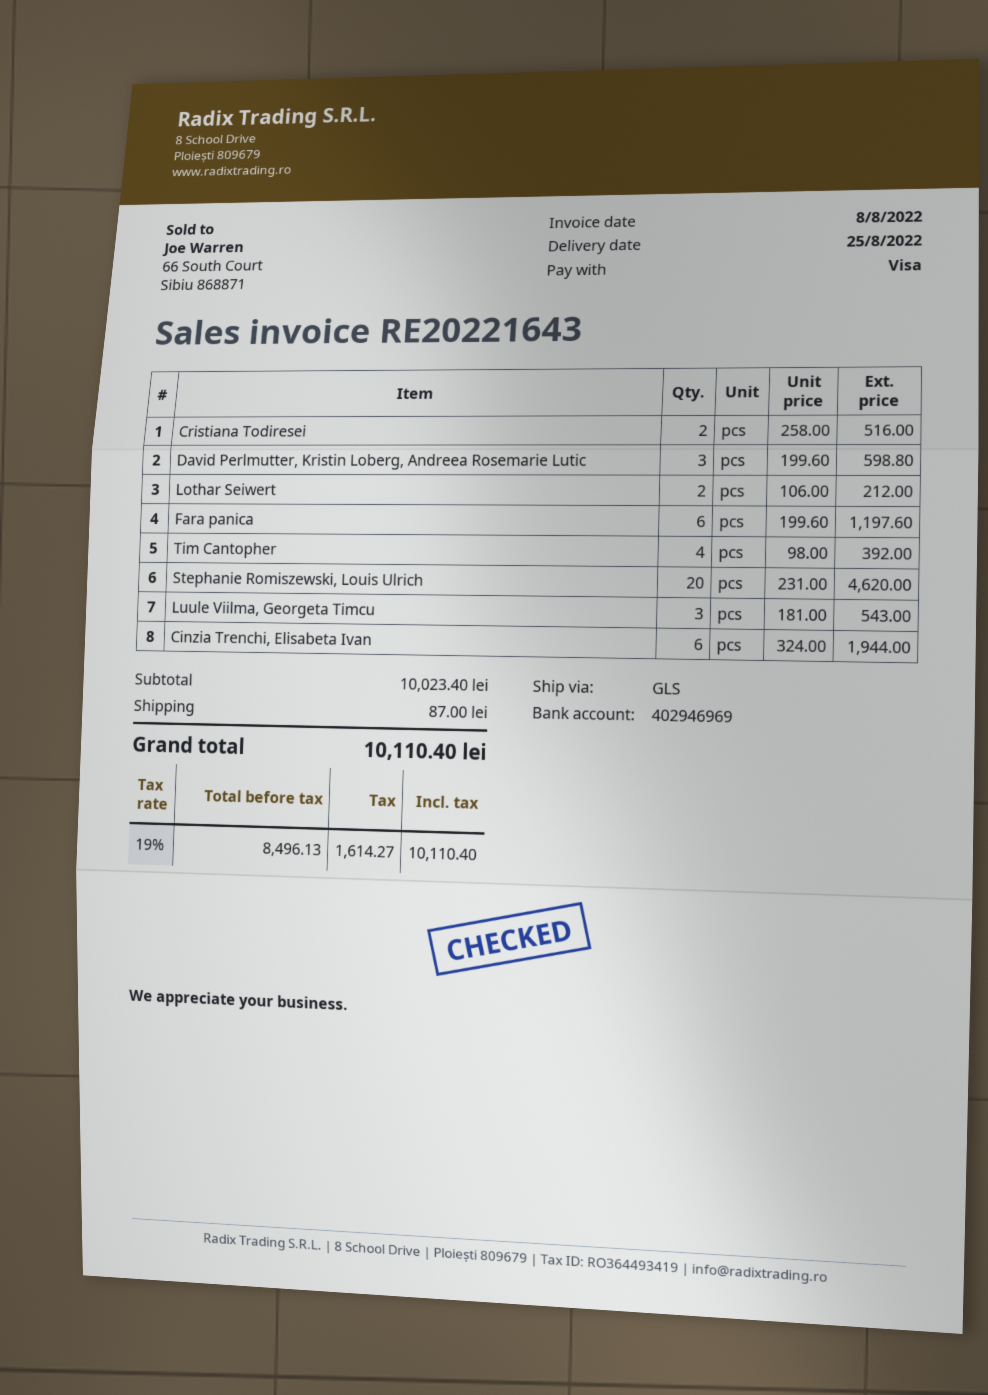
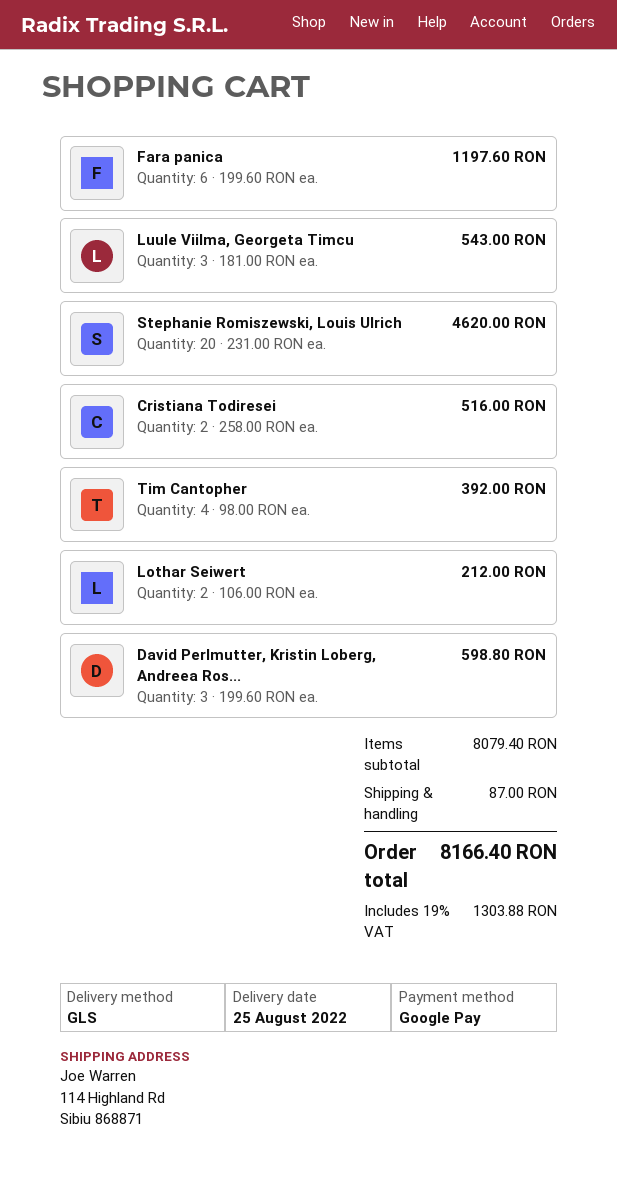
payment method: Visa -> Google Pay
Cinzia Trenchi, Elisabeta Ivan: 6 x 324.00 = 1944.00 -> none
subtotal: 10023.40 -> 8079.40
tax: 19% = 1614.27 -> 19% = 1303.88
total: 10110.40 -> 8166.40

